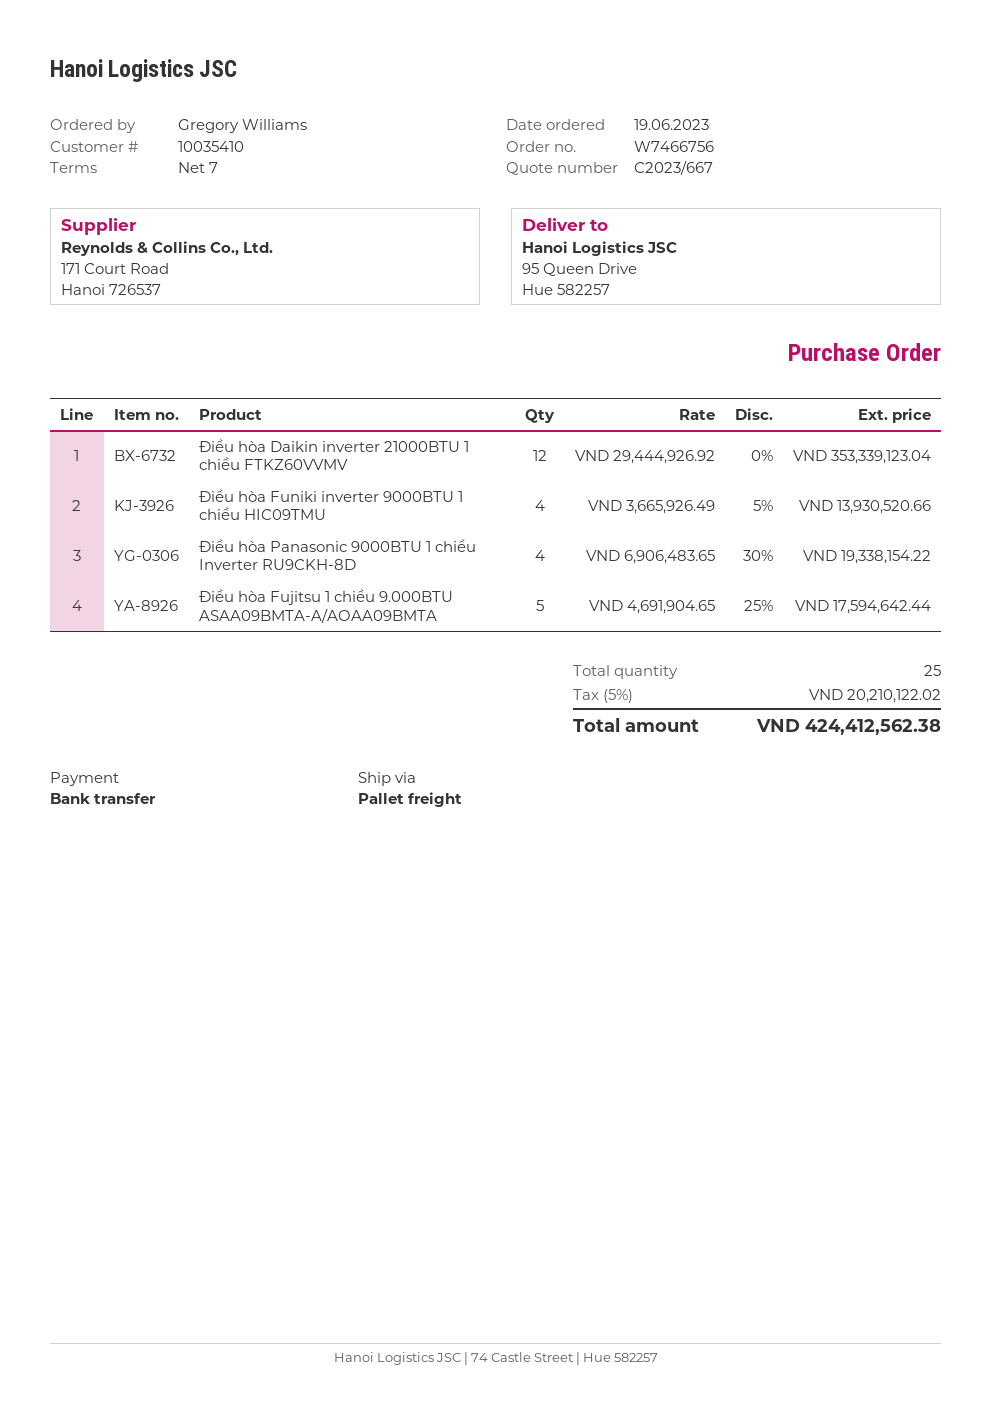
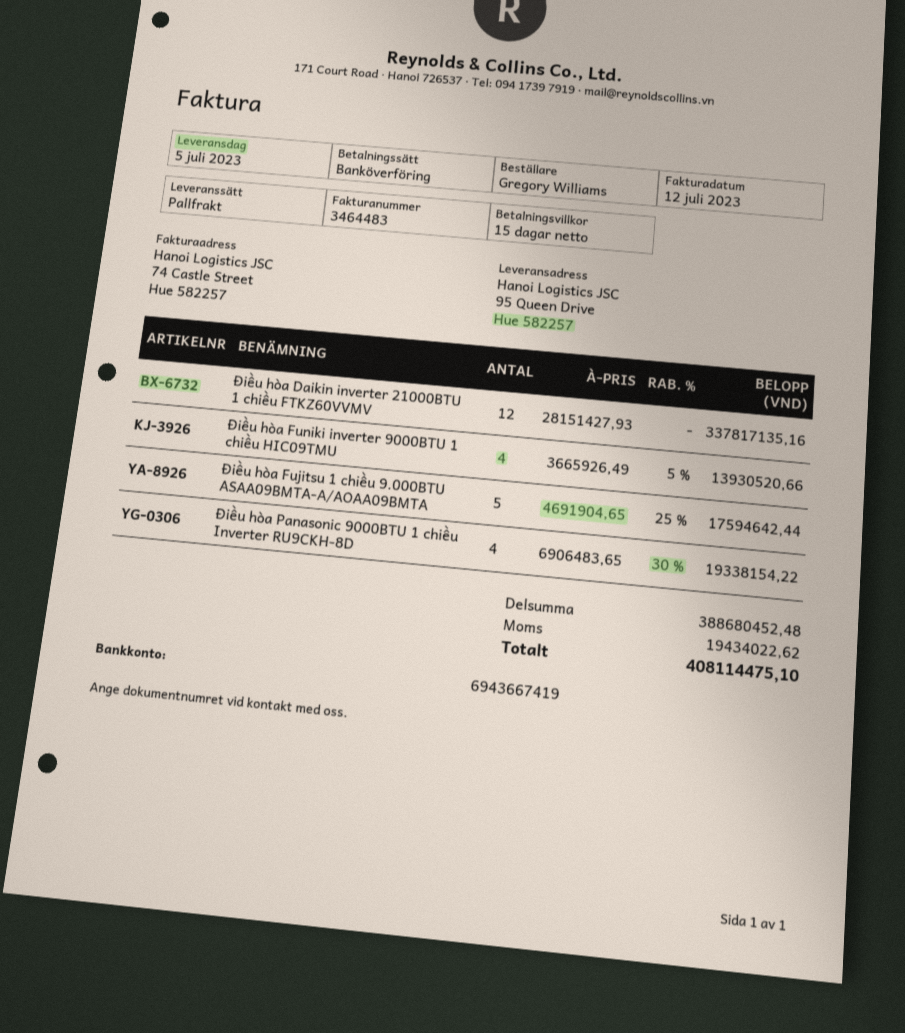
payment terms: 7 days -> 15 days
Điều hòa Daikin inverter 21000BTU 1 chiều FTKZ60VVMV: 12 x 29444926.92 = 353339123.04 -> 12 x 28151427.93 = 337817135.16
tax: 20210122.02 -> 19434022.62
total: 424412562.38 -> 408114475.10

